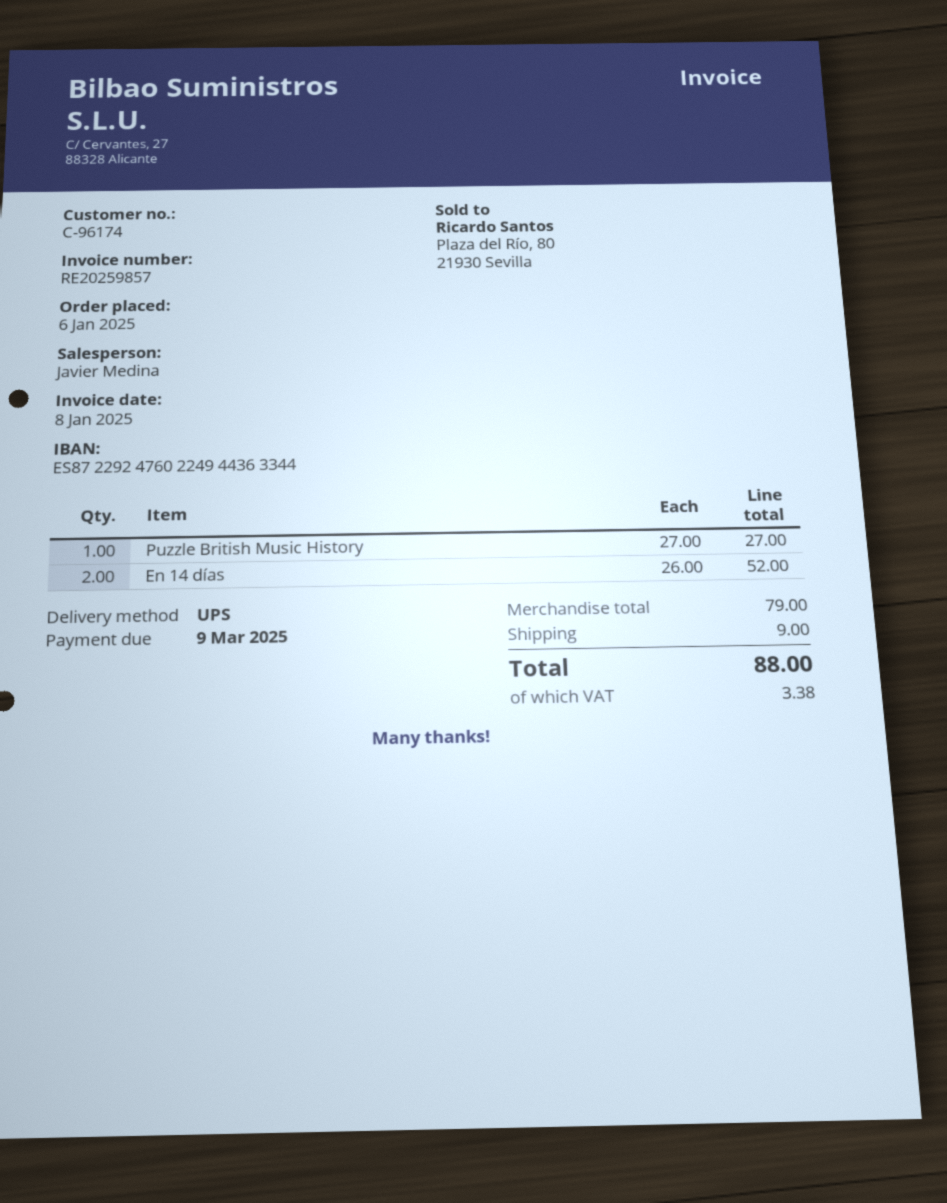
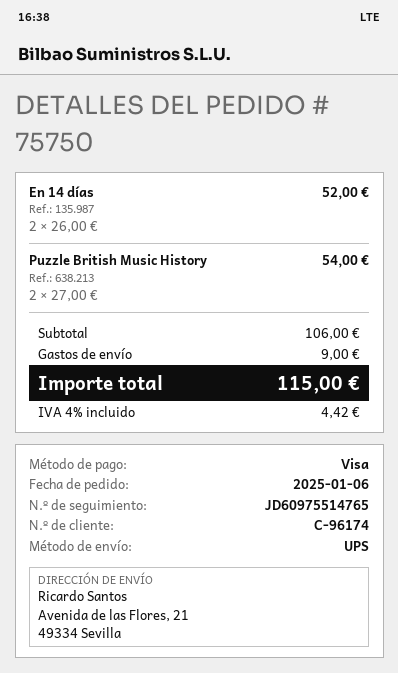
Puzzle British Music History: 1 x 27.00 = 27.00 -> 2 x 27.00 = 54.00
subtotal: 79.00 -> 106.00
tax: 3.38 -> 4.42
total: 88.00 -> 115.00

